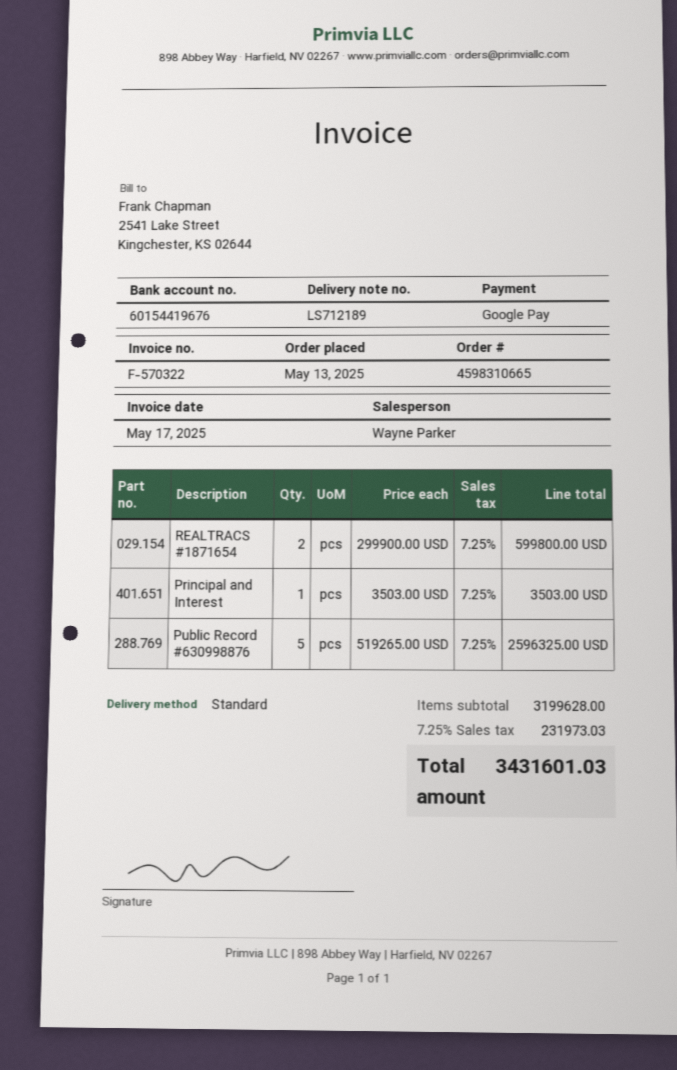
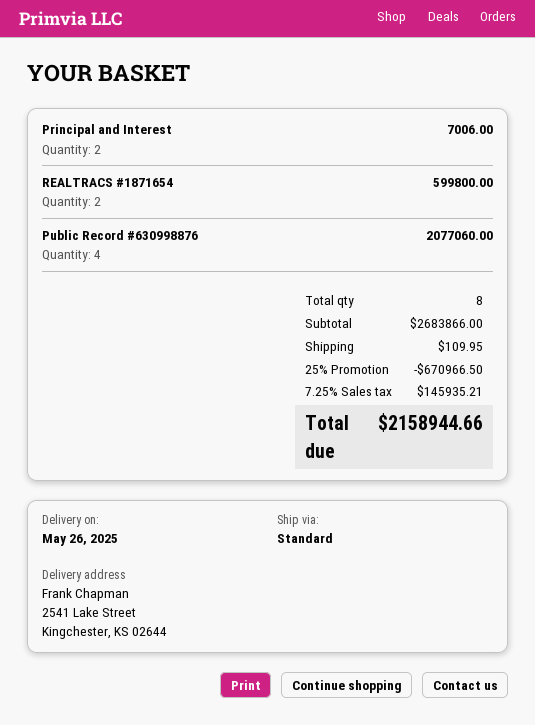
Principal and Interest: 1 for 3503.00 -> 2 for 7006.00
Public Record #630998876: 5 for 2596325.00 -> 4 for 2077060.00
subtotal: 3199628.00 -> 2683866.00
discount: none -> 25% = 670966.50
shipping: none -> 109.95
tax: 7.25% = 231973.03 -> 7.25% = 145935.21
total: 3431601.03 -> 2158944.66

